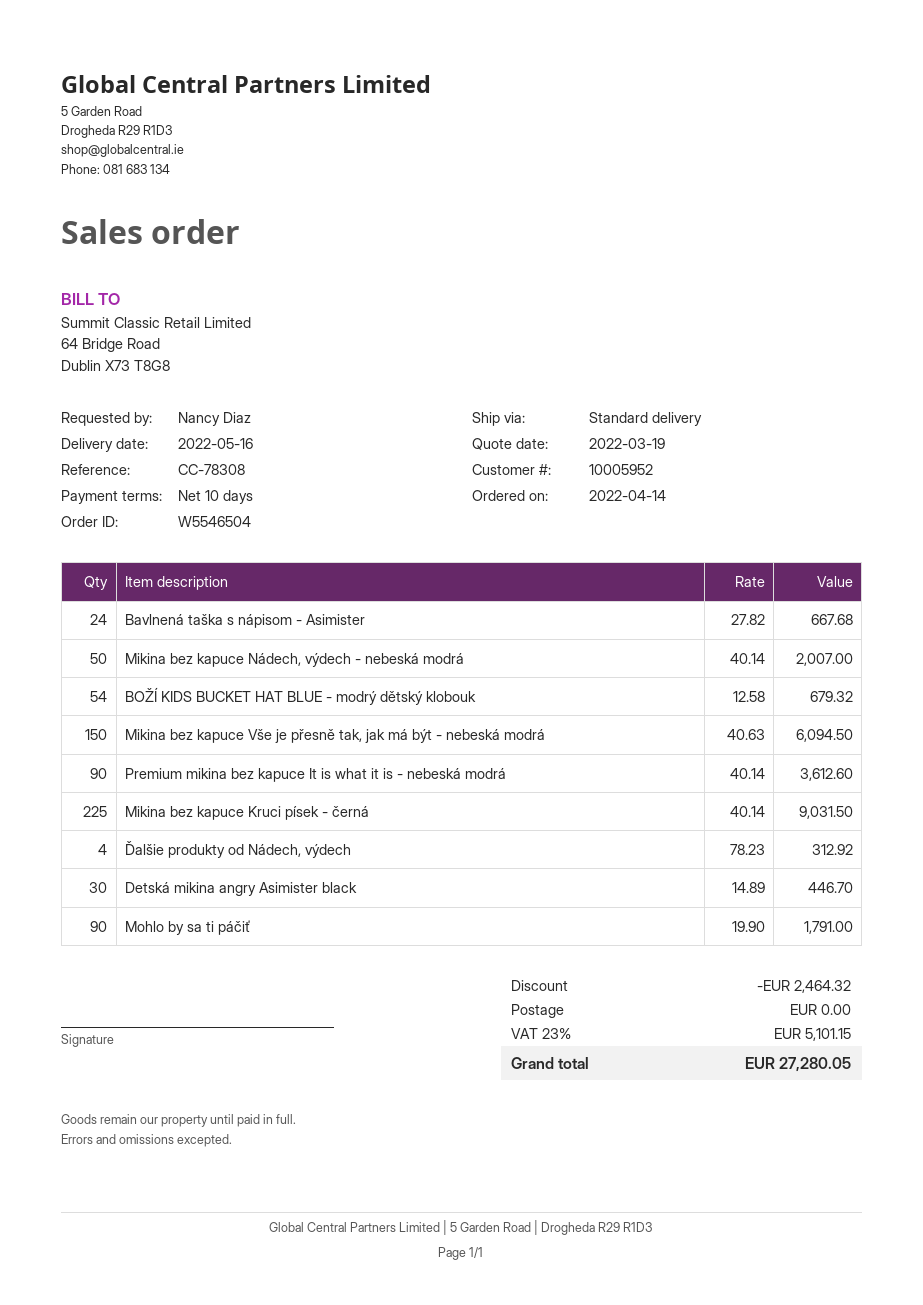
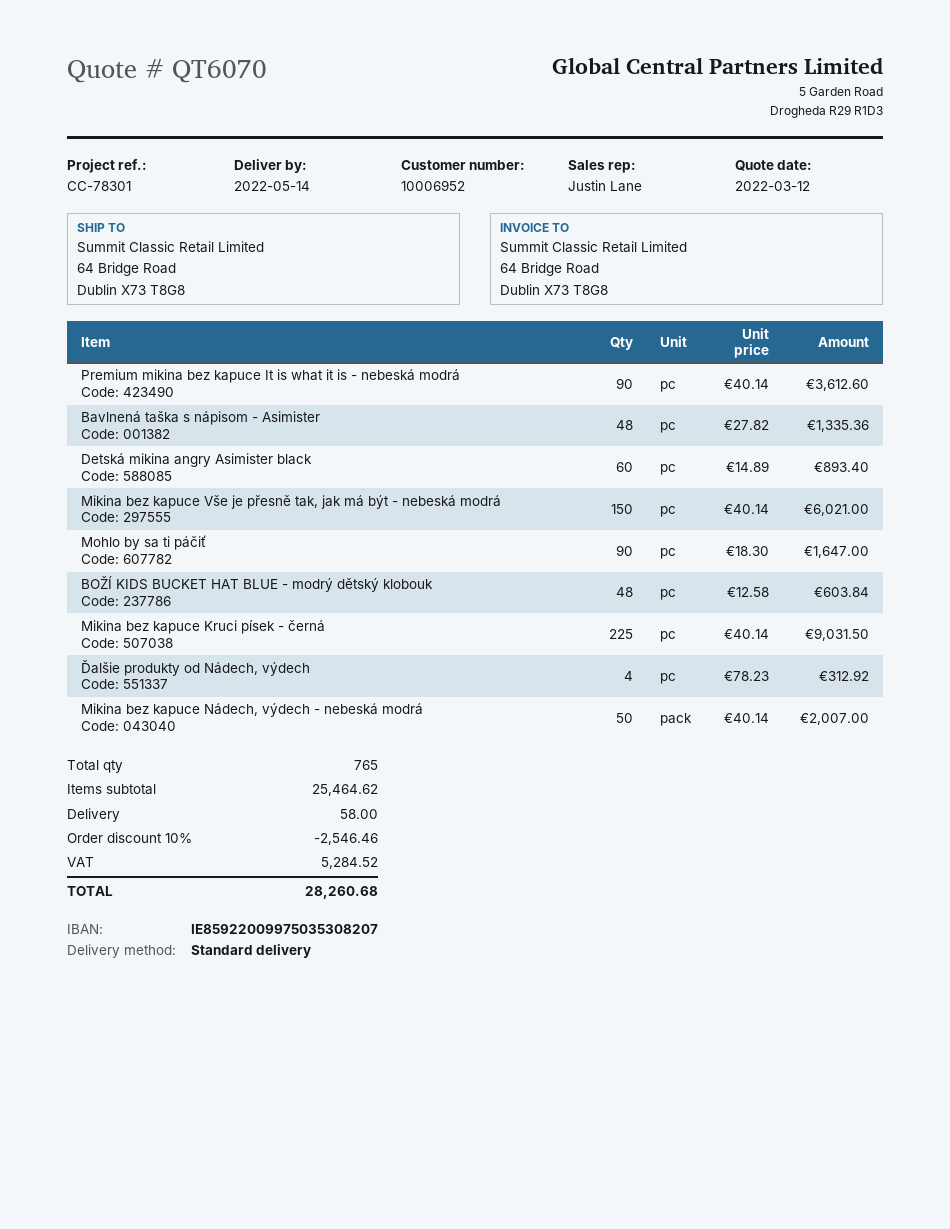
quote date: 2022-03-19 -> 2022-03-12
delivery date: 2022-05-16 -> 2022-05-14
customer number: 10005952 -> 10006952
reference: CC-78308 -> CC-78301
Bavlnená taška s nápisom - Asimister: 24 x 27.82 = 667.68 -> 48 x 27.82 = 1335.36
BOŽÍ KIDS BUCKET HAT BLUE - modrý dětský klobouk: 54 x 12.58 = 679.32 -> 48 x 12.58 = 603.84
Mikina bez kapuce Vše je přesně tak, jak má být - nebeská modrá: 150 x 40.63 = 6094.50 -> 150 x 40.14 = 6021.00
Detská mikina angry Asimister black: 30 x 14.89 = 446.70 -> 60 x 14.89 = 893.40
Mohlo by sa ti páčiť: 90 x 19.90 = 1791.00 -> 90 x 18.30 = 1647.00
discount: 2464.32 -> 2546.46
shipping: 0.00 -> 58.00
tax: 5101.15 -> 5284.52
total: 27280.05 -> 28260.68

